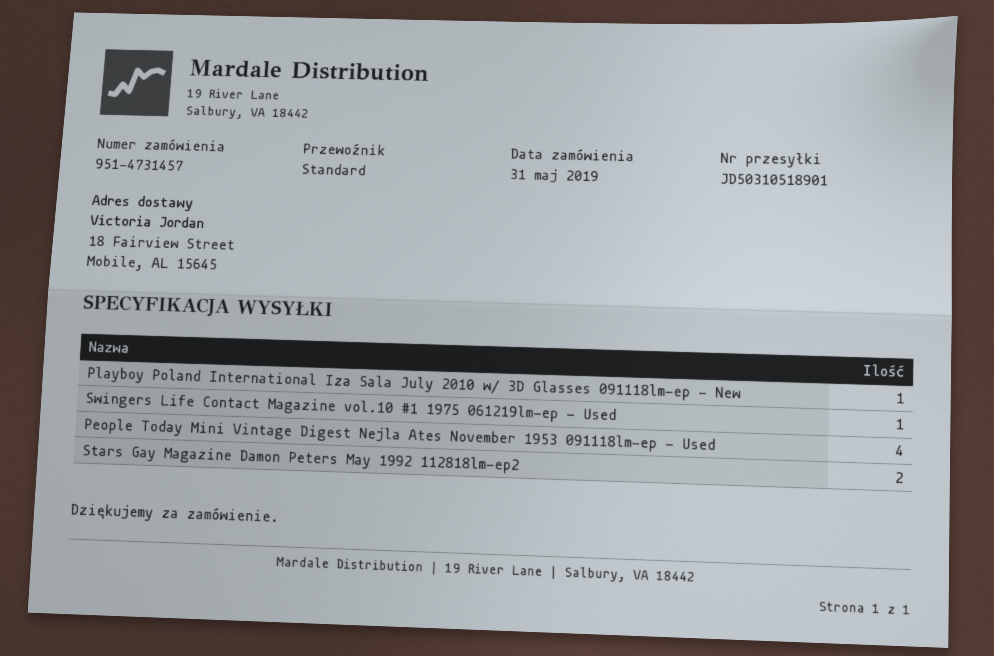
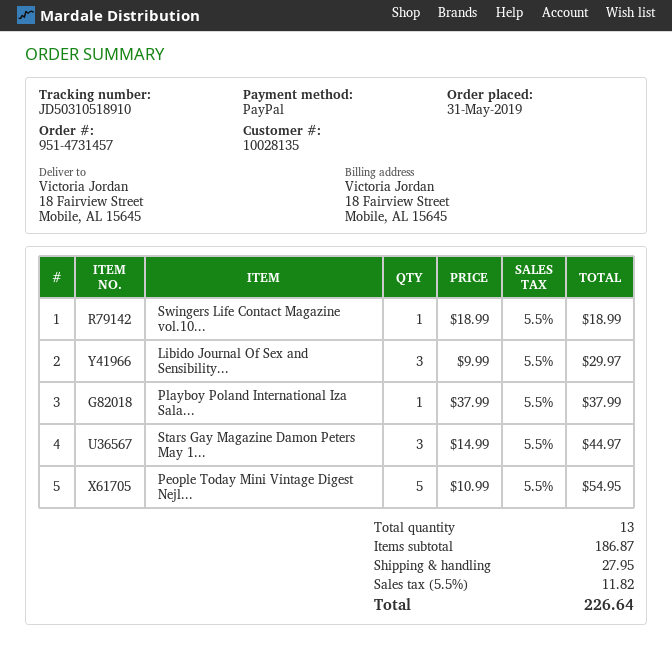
tracking number: JD50310518901 -> JD50310518910
People Today Mini Vintage Digest Nejla Ates November 1953 091118lm-ep - Used: 4 -> 5
Stars Gay Magazine Damon Peters May 1992 112818lm-ep2: 2 -> 3
Libido Journal Of Sex and Sensibility...: none -> 3

